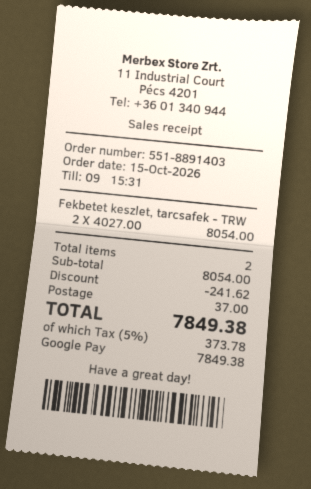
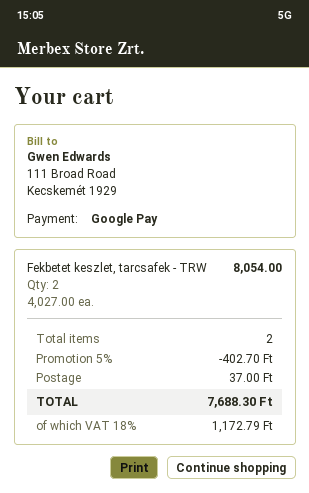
discount: 241.62 -> 402.70
tax: 5% = 373.78 -> 18% = 1172.79
total: 7849.38 -> 7688.30

